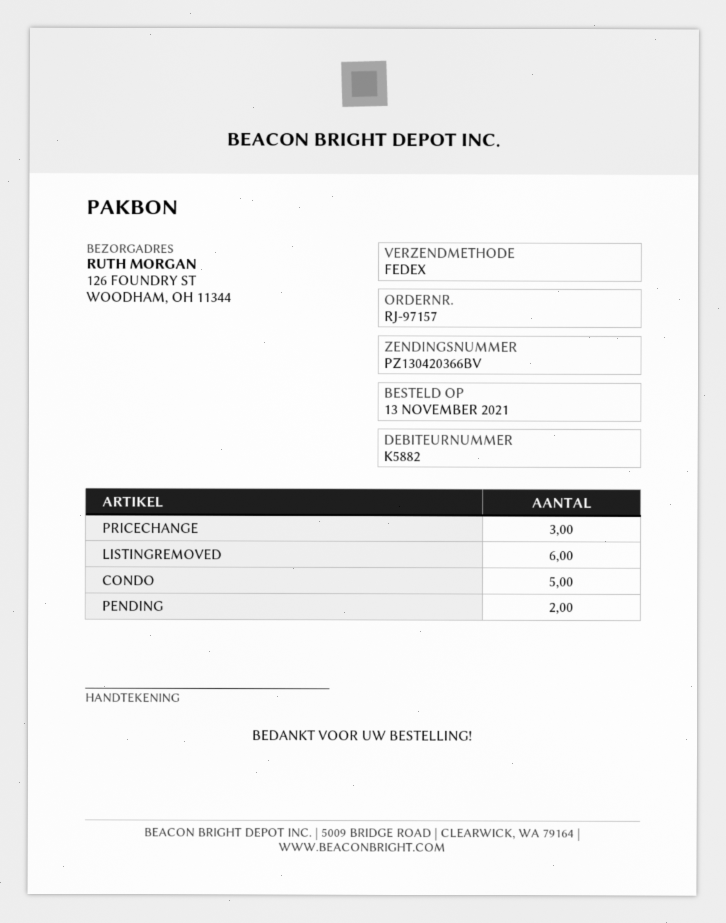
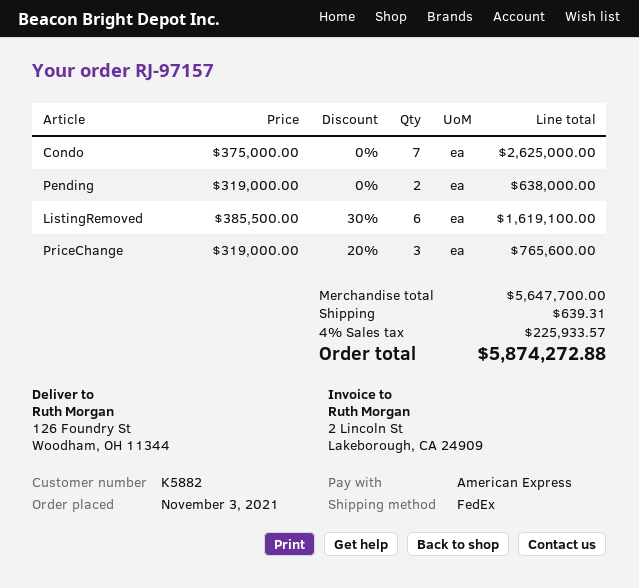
order date: 2021-11-13 -> 2021-11-03
CONDO: 5 -> 7

